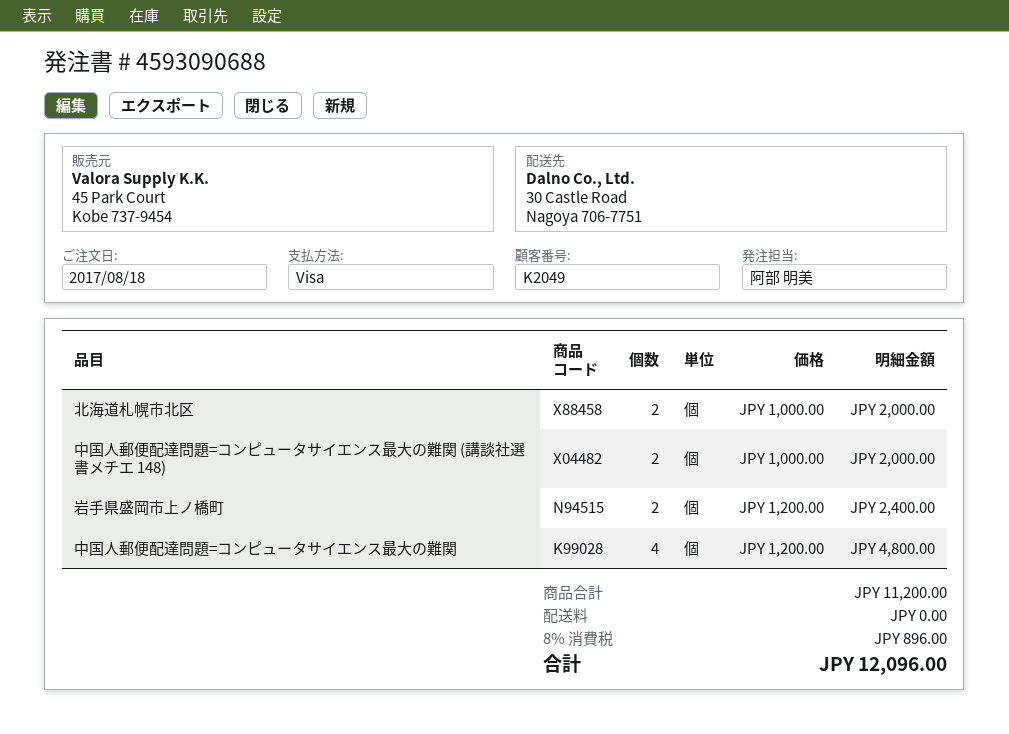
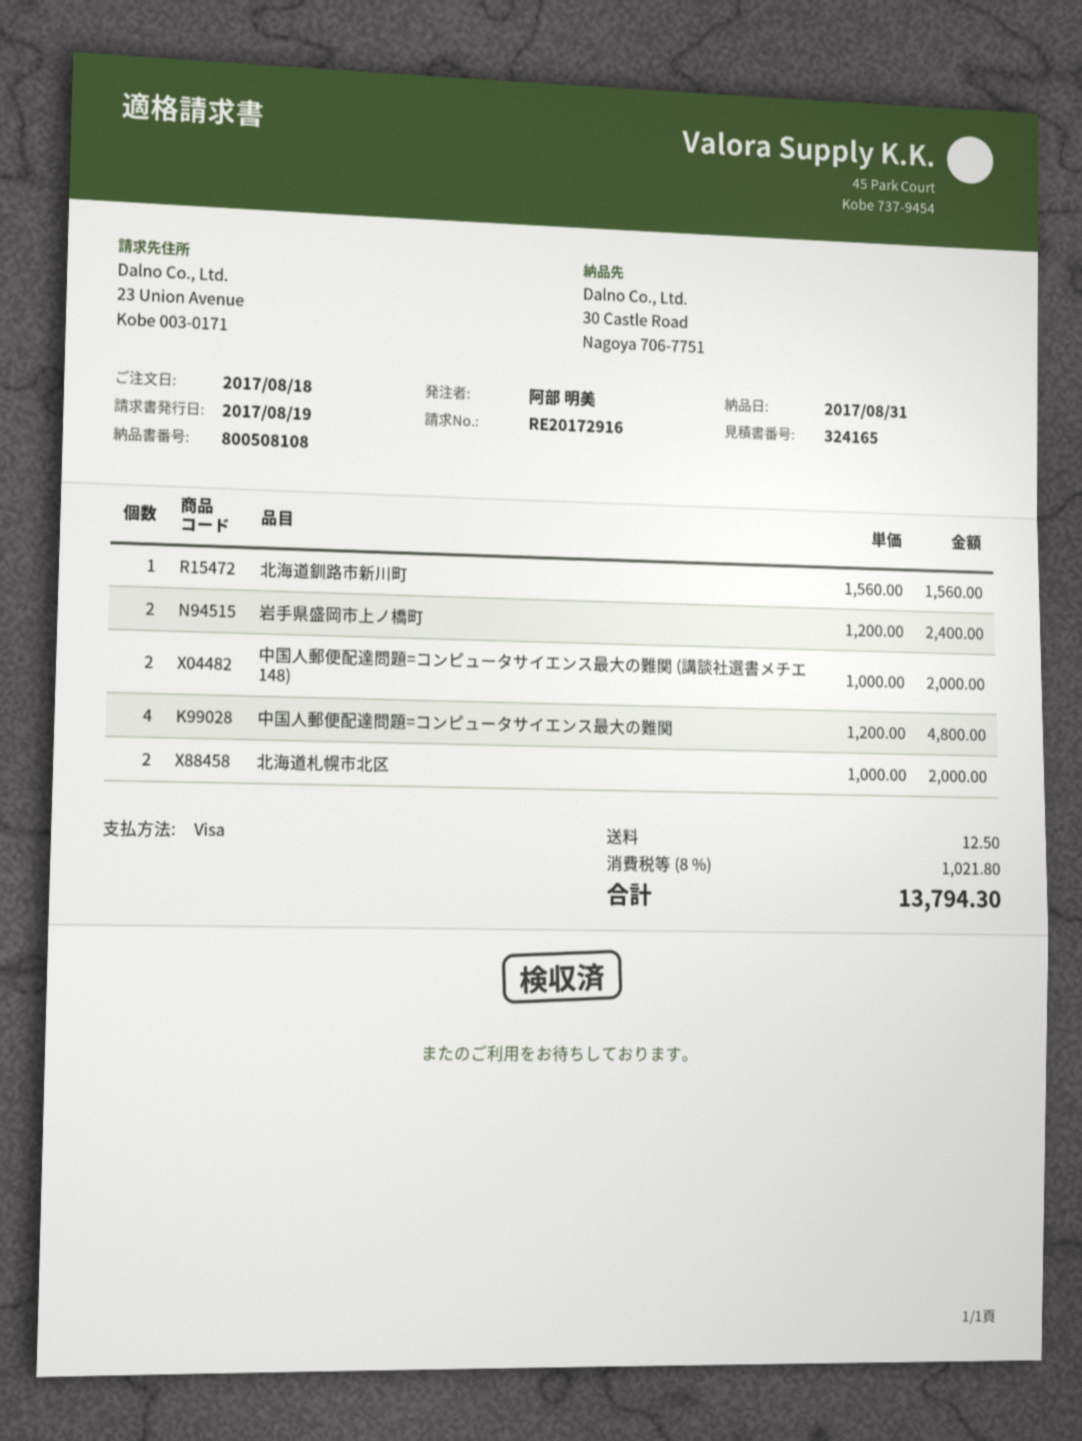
北海道釧路市新川町: none -> 1 x 1560.00 = 1560.00
shipping: 0.00 -> 12.50
tax: 8% = 896.00 -> 8% = 1021.80
total: 12096.00 -> 13794.30

